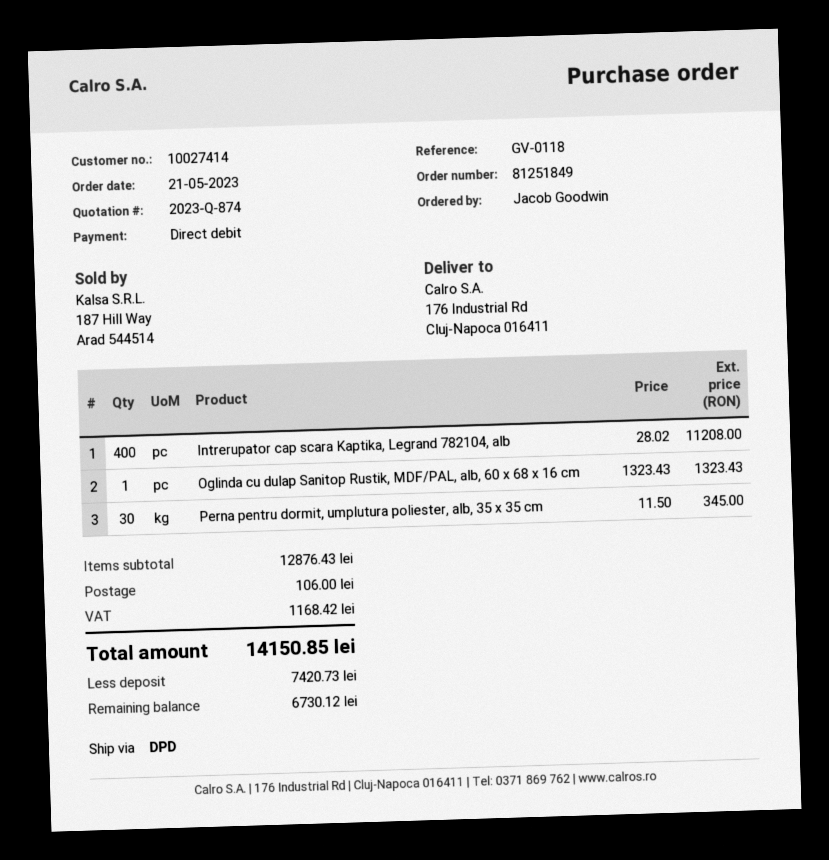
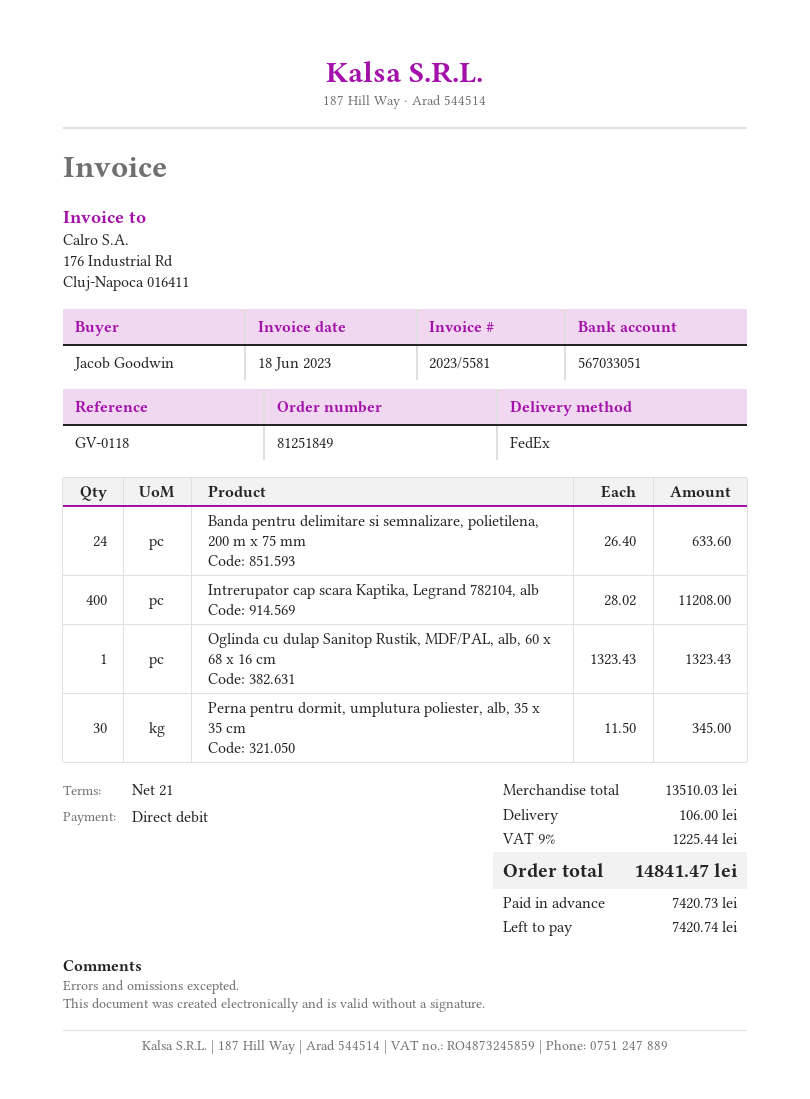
shipping method: DPD -> FedEx
Banda pentru delimitare si semnalizare, polietilena, 200 m x 75 mm: none -> 24 x 26.40 = 633.60
subtotal: 12876.43 -> 13510.03
tax: 1168.42 -> 1225.44
total: 14150.85 -> 14841.47
balance: 6730.12 -> 7420.74

